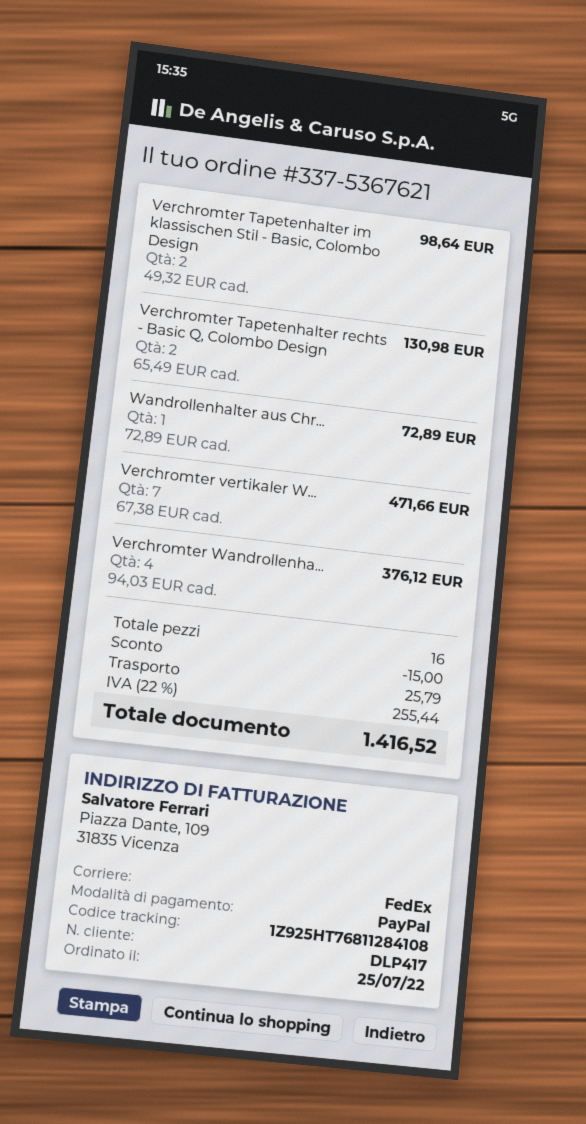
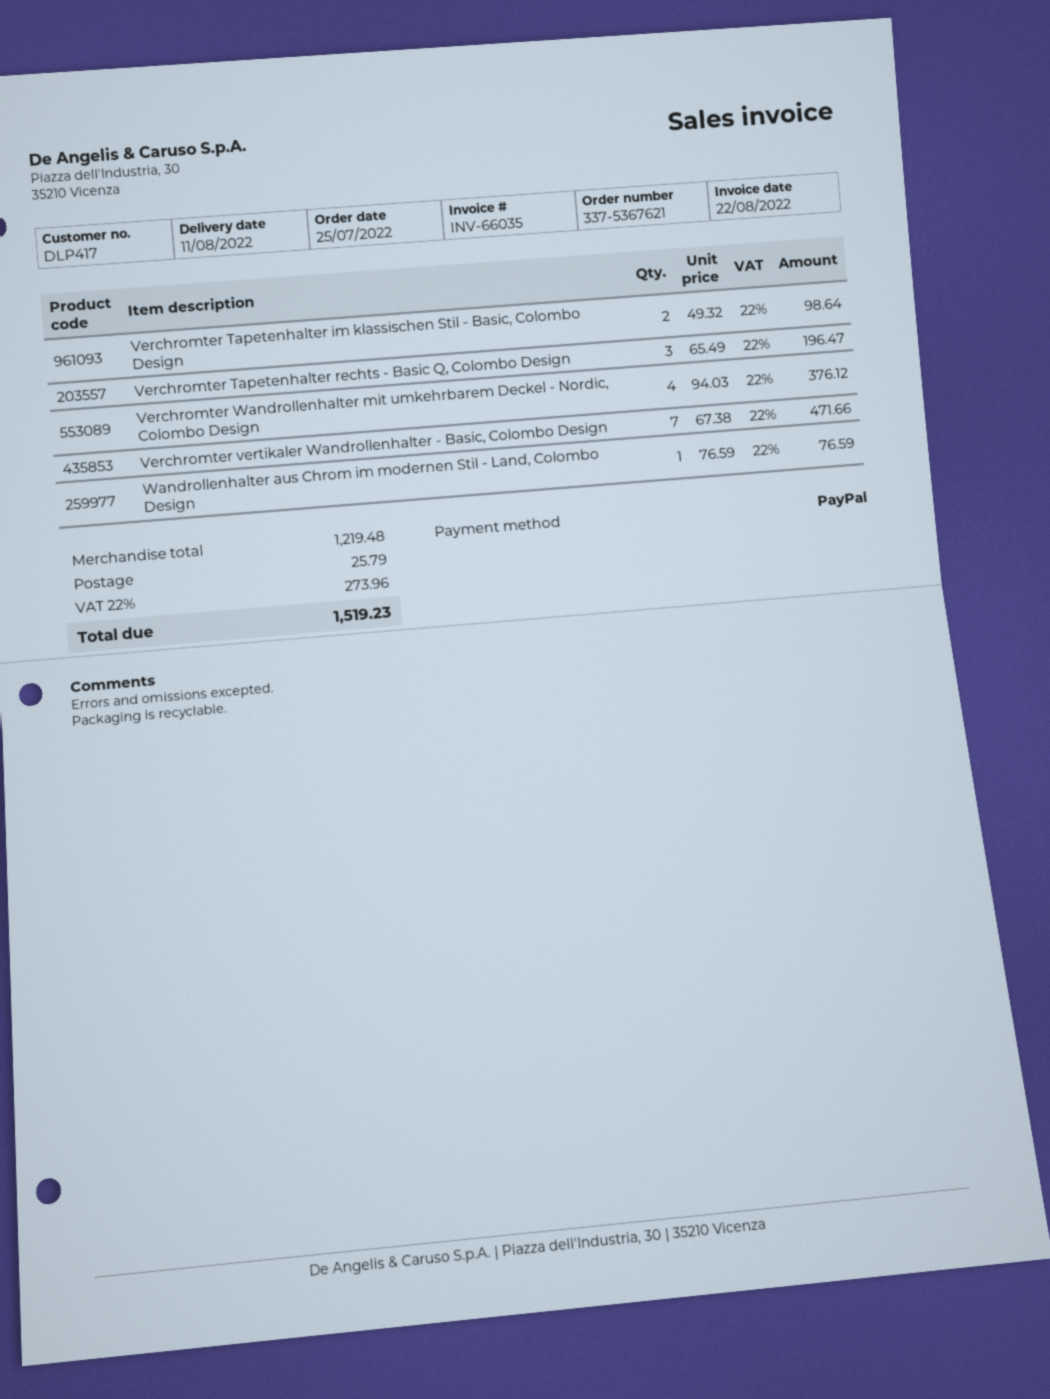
Verchromter Tapetenhalter rechts - Basic Q, Colombo Design: 2 x 65.49 = 130.98 -> 3 x 65.49 = 196.47
Wandrollenhalter aus Chr...: 1 x 72.89 = 72.89 -> 1 x 76.59 = 76.59
discount: 15.00 -> none
tax: 22% = 255.44 -> 22% = 273.96
total: 1416.52 -> 1519.23

